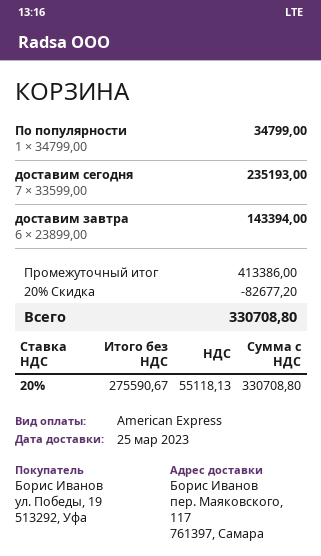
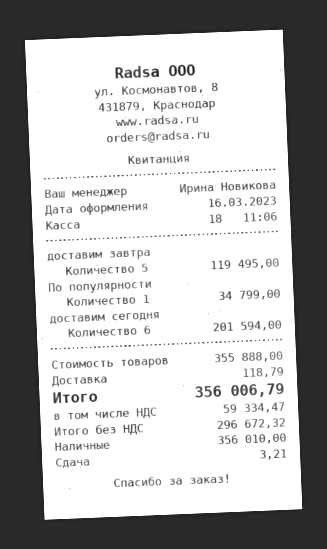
payment method: American Express -> cash
доставим сегодня: 7 for 235193.00 -> 6 for 201594.00
доставим завтра: 6 for 143394.00 -> 5 for 119495.00
subtotal: 413386.00 -> 355888.00
discount: 20% = 82677.20 -> none
shipping: none -> 118.79
net: 275590.67 -> 296672.32
tax: 55118.13 -> 59334.47
total: 330708.80 -> 356006.79

